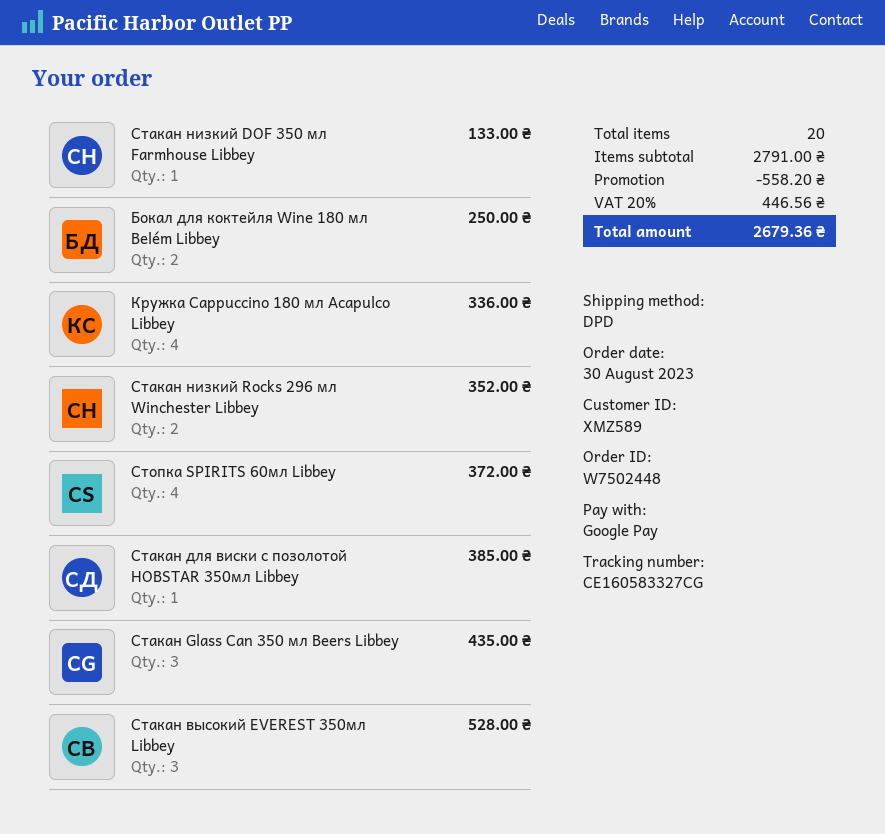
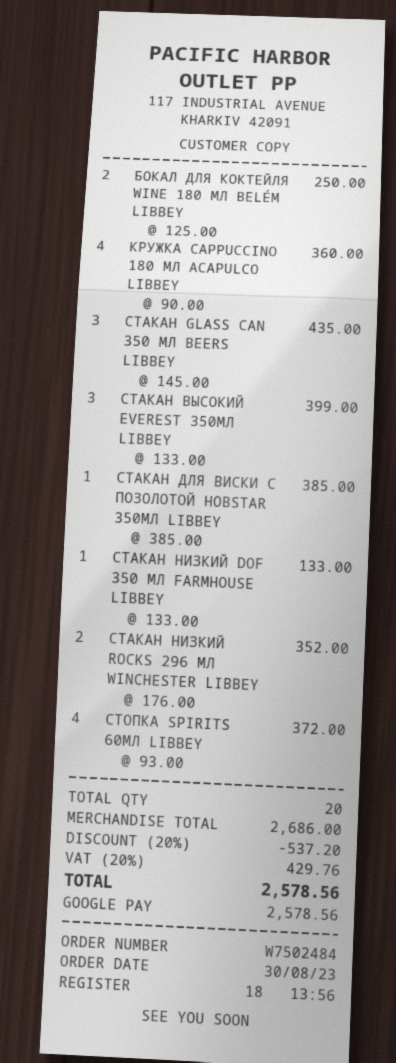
order number: W7502448 -> W7502484
Кружка Cappuccino 180 мл Acapulco Libbey: 4 for 336.00 -> 4 for 360.00
Стакан высокий EVEREST 350мл Libbey: 3 for 528.00 -> 3 for 399.00
subtotal: 2791.00 -> 2686.00
discount: 558.20 -> 537.20
tax: 20% = 446.56 -> 20% = 429.76
total: 2679.36 -> 2578.56

